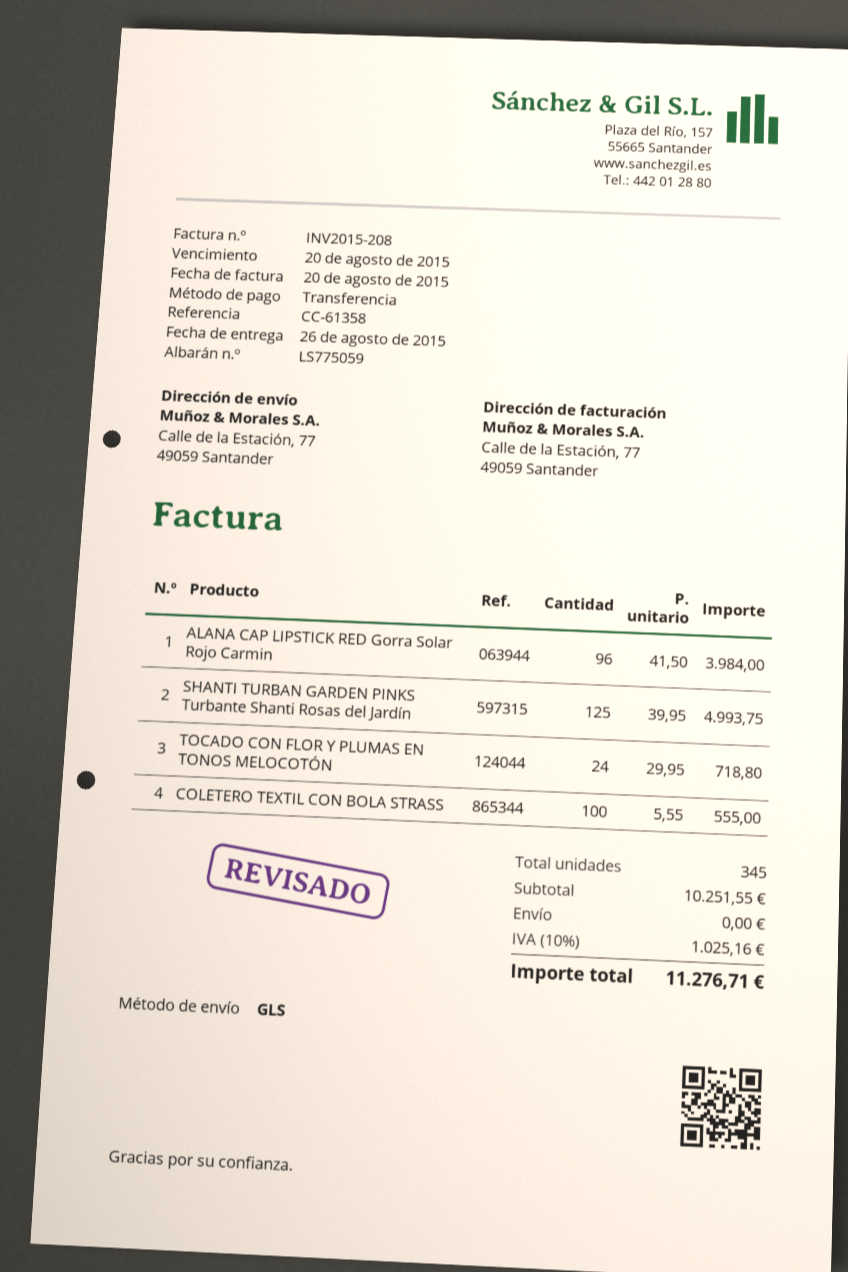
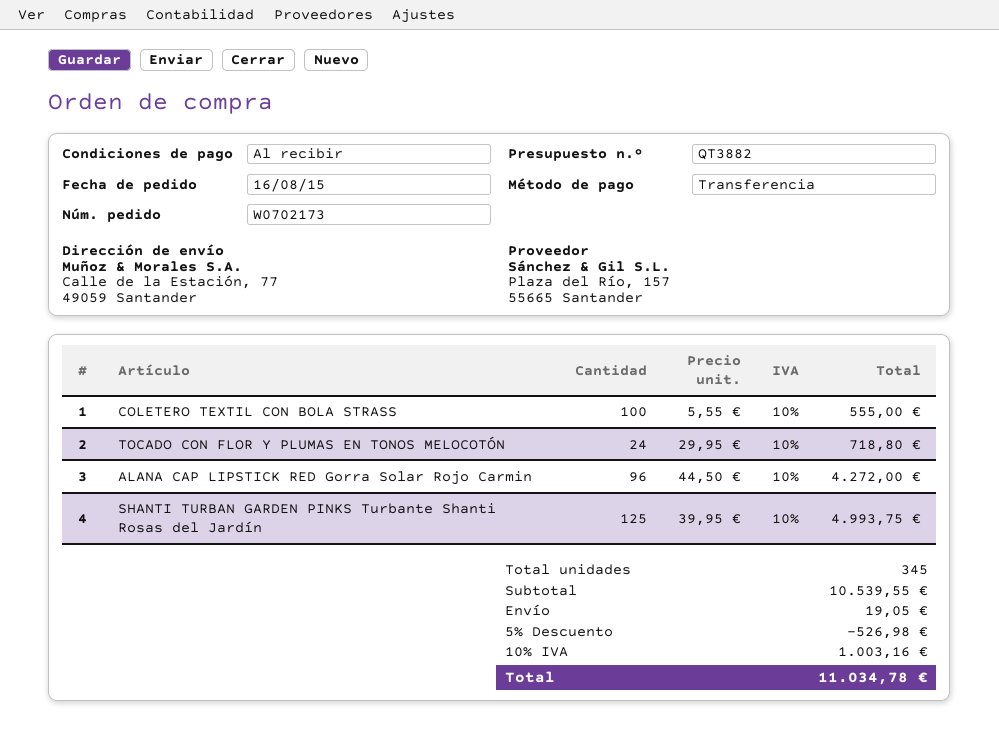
ALANA CAP LIPSTICK RED Gorra Solar Rojo Carmin: 96 x 41.50 = 3984.00 -> 96 x 44.50 = 4272.00
subtotal: 10251.55 -> 10539.55
discount: none -> 5% = 526.98
shipping: 0.00 -> 19.05
tax: 10% = 1025.16 -> 10% = 1003.16
total: 11276.71 -> 11034.78

